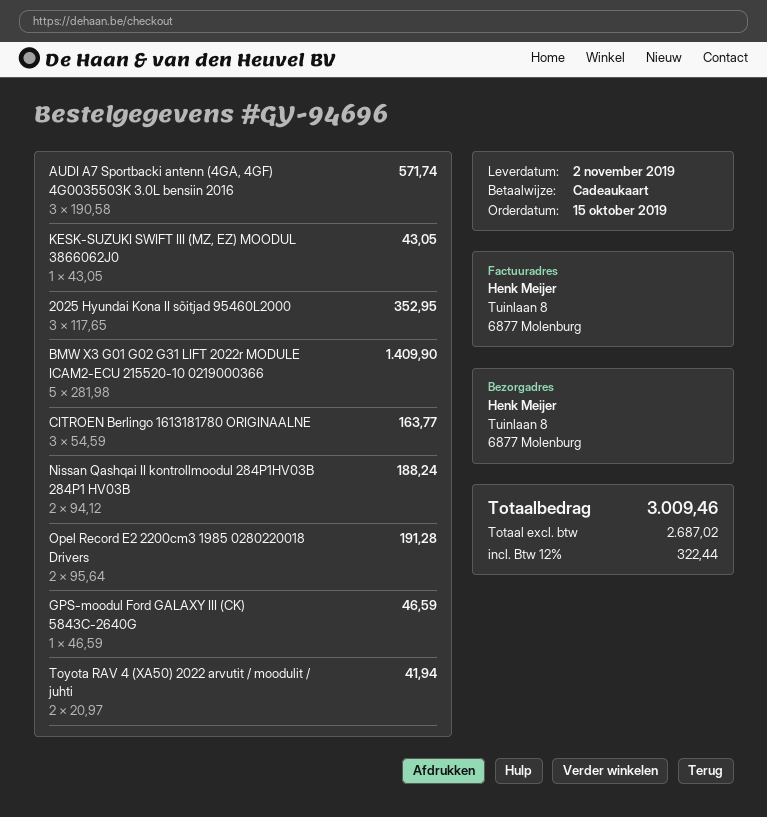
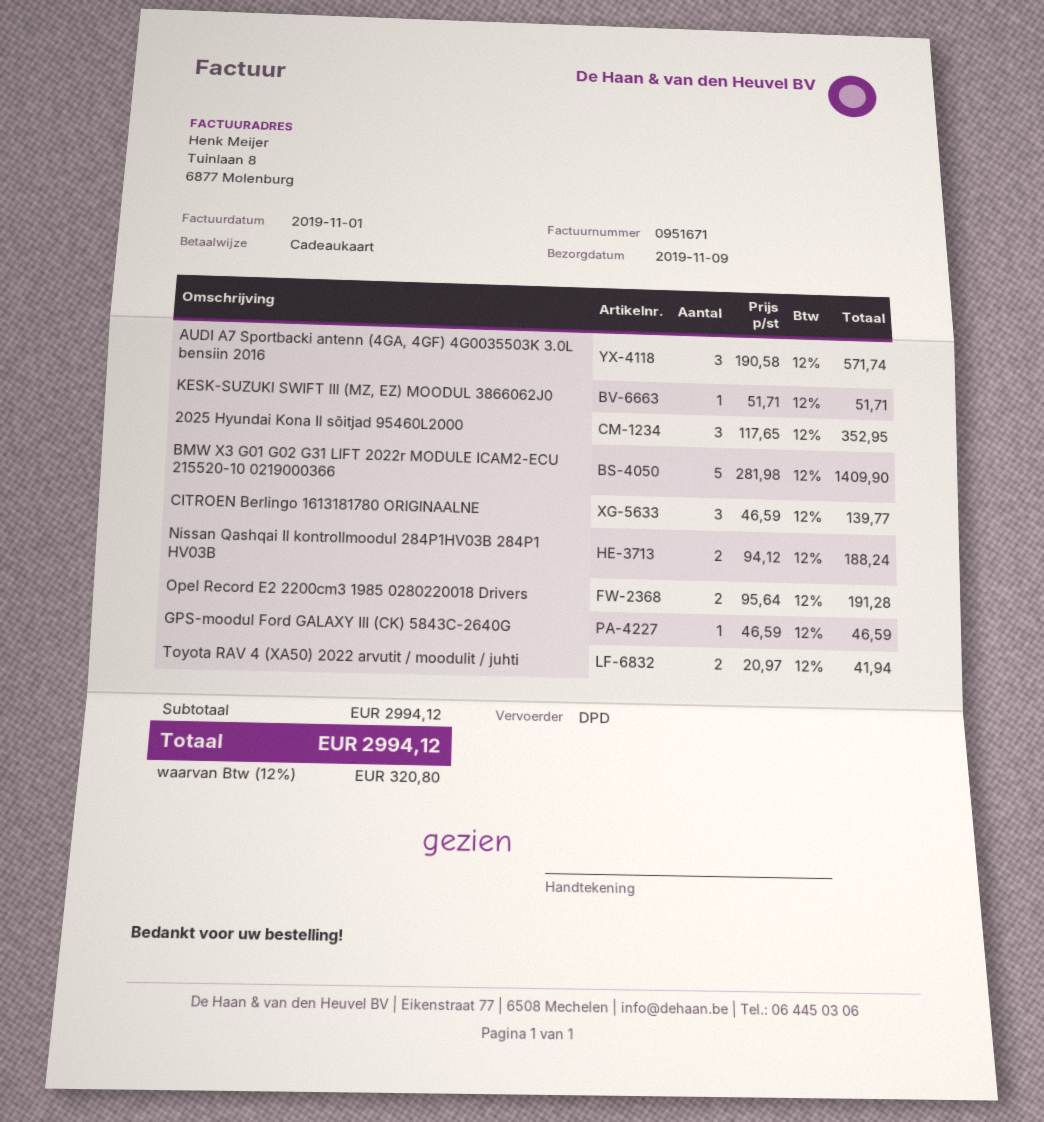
delivery date: 2019-11-02 -> 2019-11-09
KESK-SUZUKI SWIFT III (MZ, EZ) MOODUL 3866062J0: 1 x 43.05 = 43.05 -> 1 x 51.71 = 51.71
CITROEN Berlingo 1613181780 ORIGINAALNE: 3 x 54.59 = 163.77 -> 3 x 46.59 = 139.77
tax: 12% = 322.44 -> 12% = 320.80
total: 3009.46 -> 2994.12

